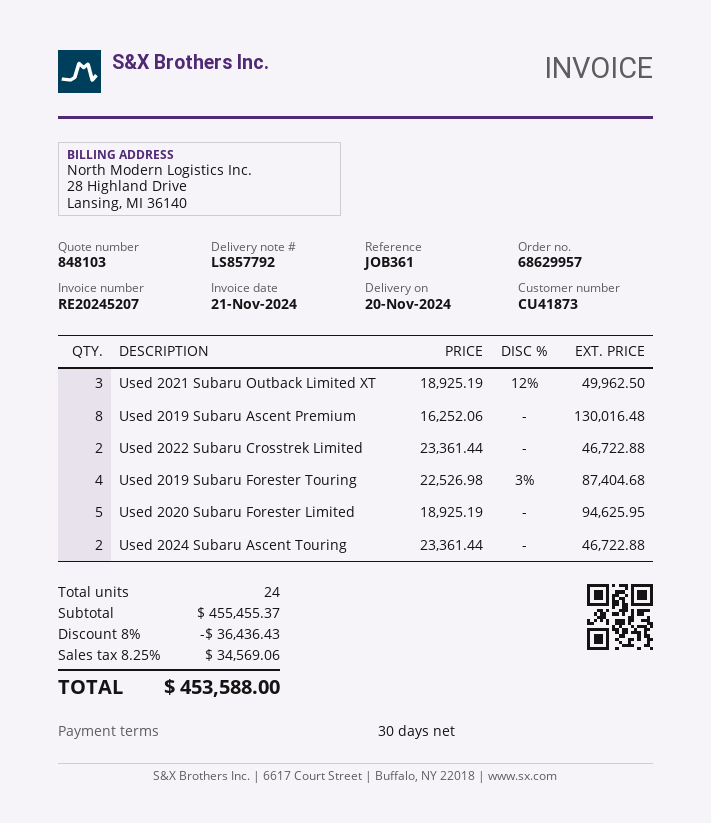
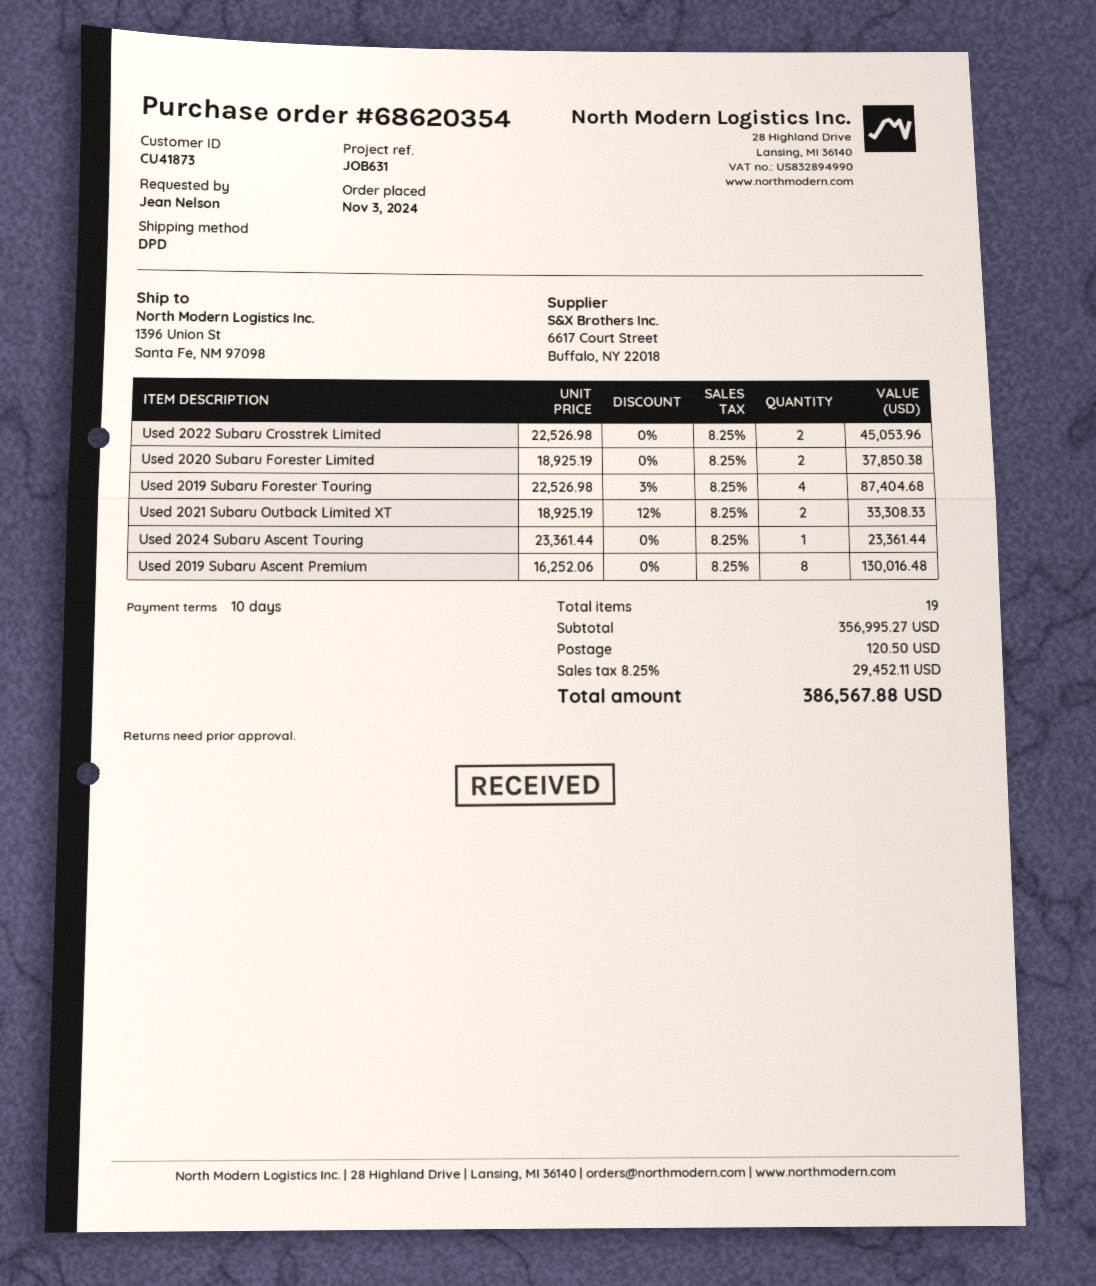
order number: 68629957 -> 68620354
payment terms: 30 days -> 10 days
reference: JOB361 -> JOB631
Used 2021 Subaru Outback Limited XT: 3 x 18925.19 - 12% = 49962.50 -> 2 x 18925.19 - 12% = 33308.33
Used 2022 Subaru Crosstrek Limited: 2 x 23361.44 = 46722.88 -> 2 x 22526.98 = 45053.96
Used 2020 Subaru Forester Limited: 5 x 18925.19 = 94625.95 -> 2 x 18925.19 = 37850.38
Used 2024 Subaru Ascent Touring: 2 x 23361.44 = 46722.88 -> 1 x 23361.44 = 23361.44
total quantity: 24 -> 19
subtotal: 455455.37 -> 356995.27
discount: 8% = 36436.43 -> none
shipping: none -> 120.50
tax: 8.25% = 34569.06 -> 8.25% = 29452.11
total: 453588.00 -> 386567.88

